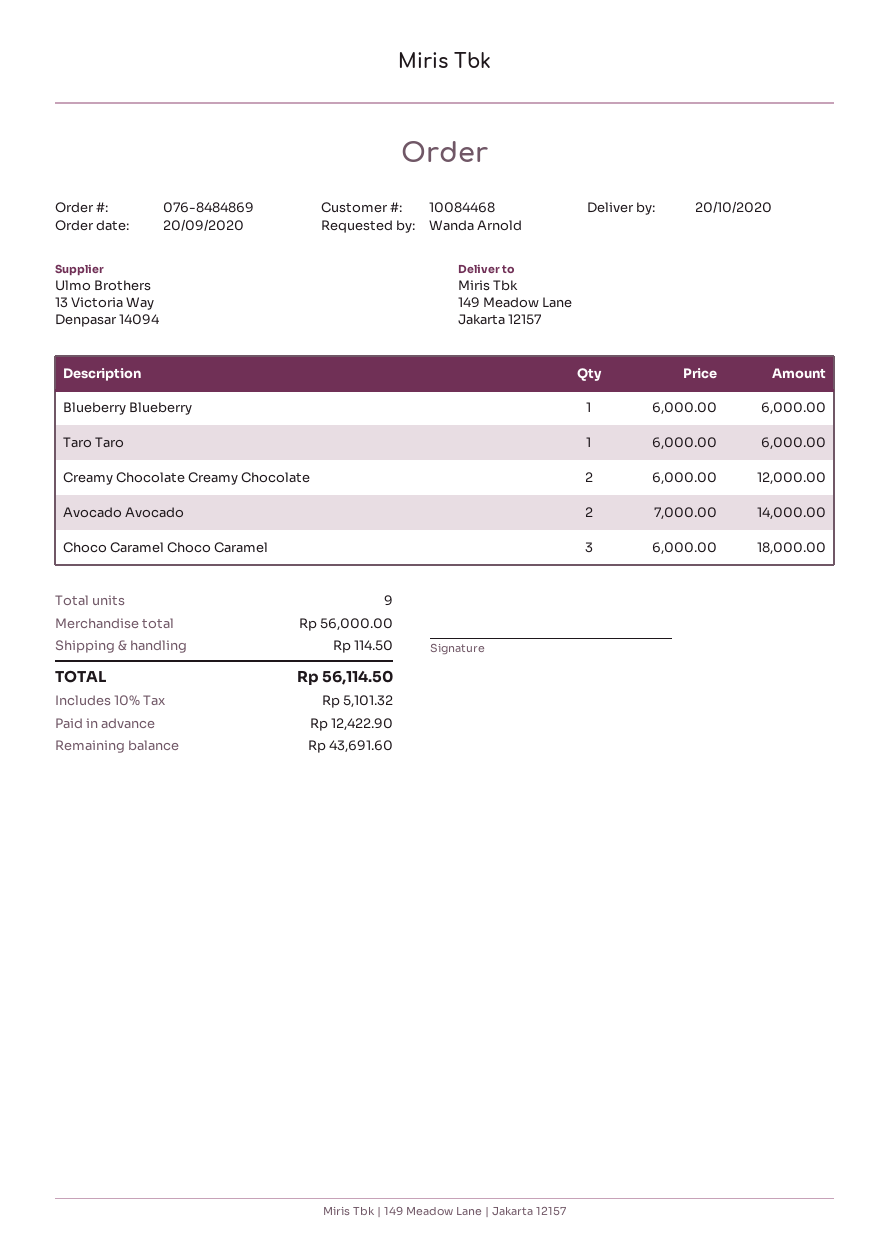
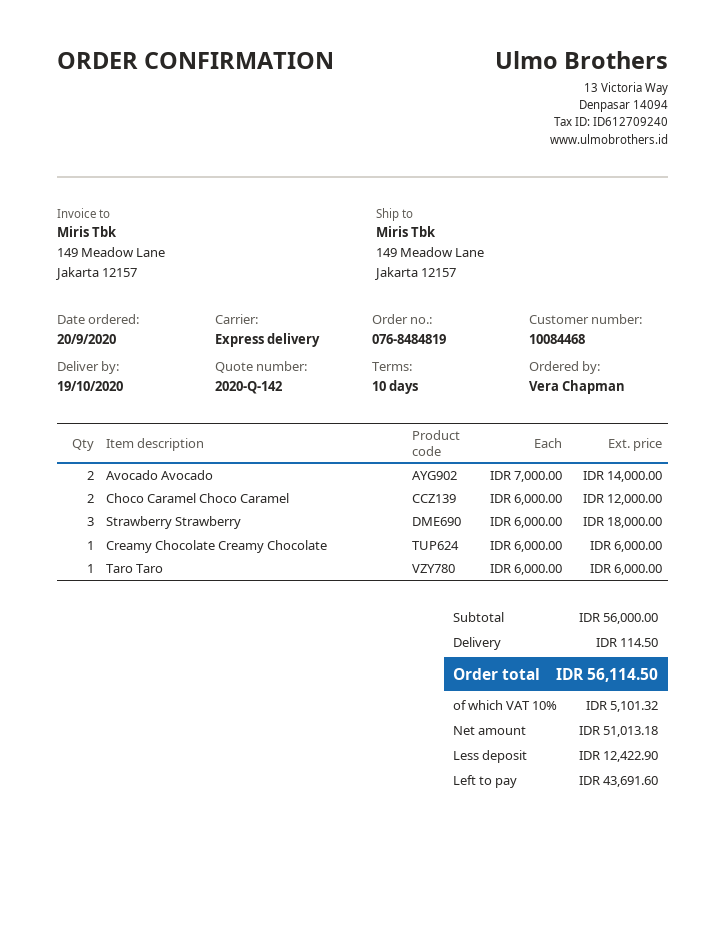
order number: 076-8484869 -> 076-8484819
delivery date: 2020-10-20 -> 2020-10-19
ordered by: Wanda Arnold -> Vera Chapman
Blueberry Blueberry: 1 x 6000.00 = 6000.00 -> none
Creamy Chocolate Creamy Chocolate: 2 x 6000.00 = 12000.00 -> 1 x 6000.00 = 6000.00
Choco Caramel Choco Caramel: 3 x 6000.00 = 18000.00 -> 2 x 6000.00 = 12000.00
Strawberry Strawberry: none -> 3 x 6000.00 = 18000.00

